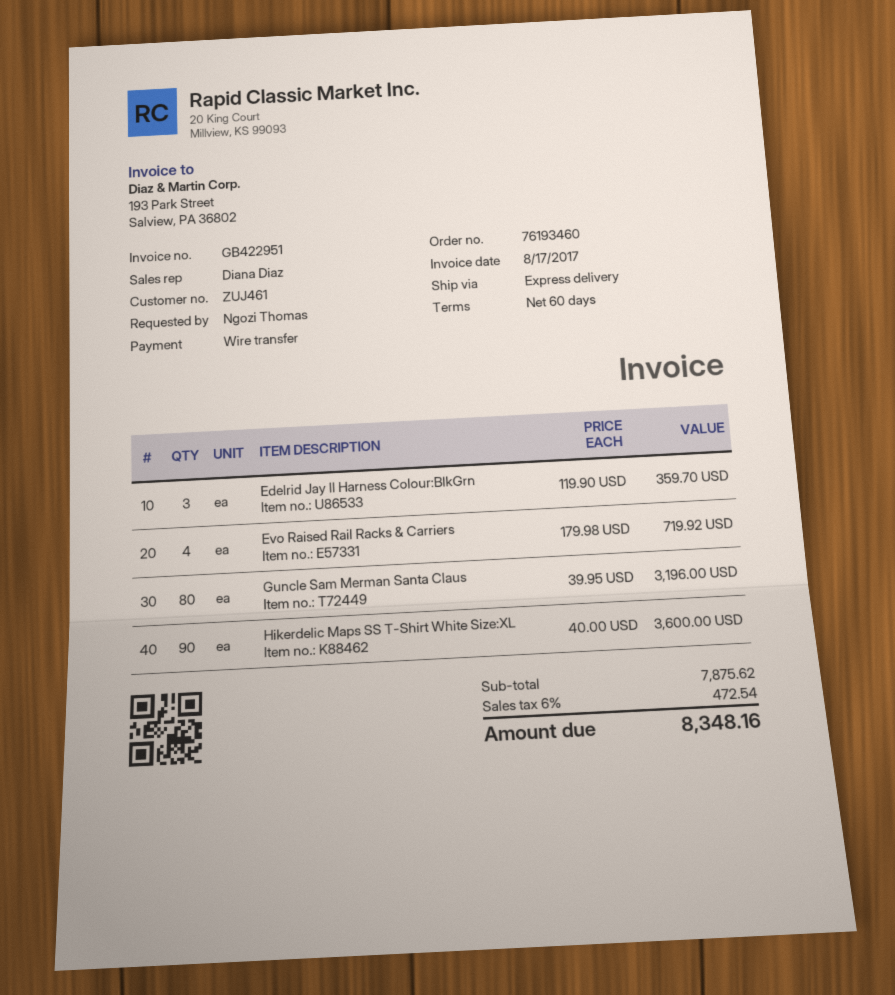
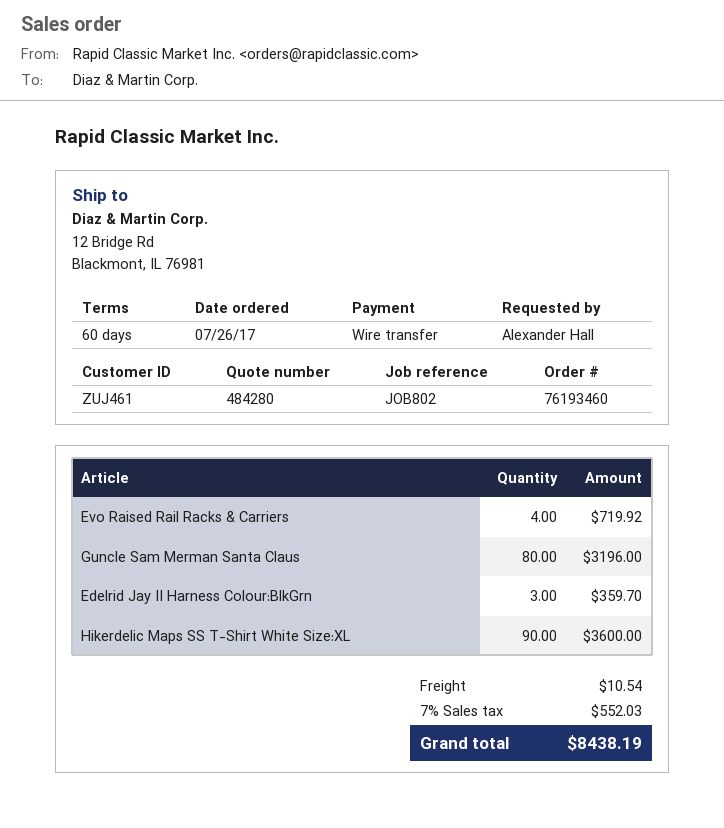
ordered by: Ngozi Thomas -> Alexander Hall
shipping: none -> 10.54
tax: 6% = 472.54 -> 7% = 552.03
total: 8348.16 -> 8438.19

